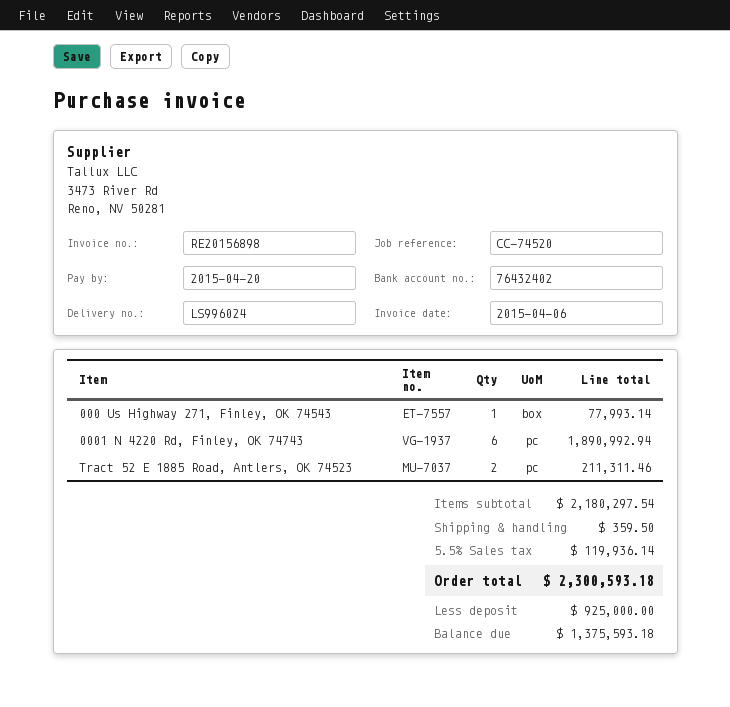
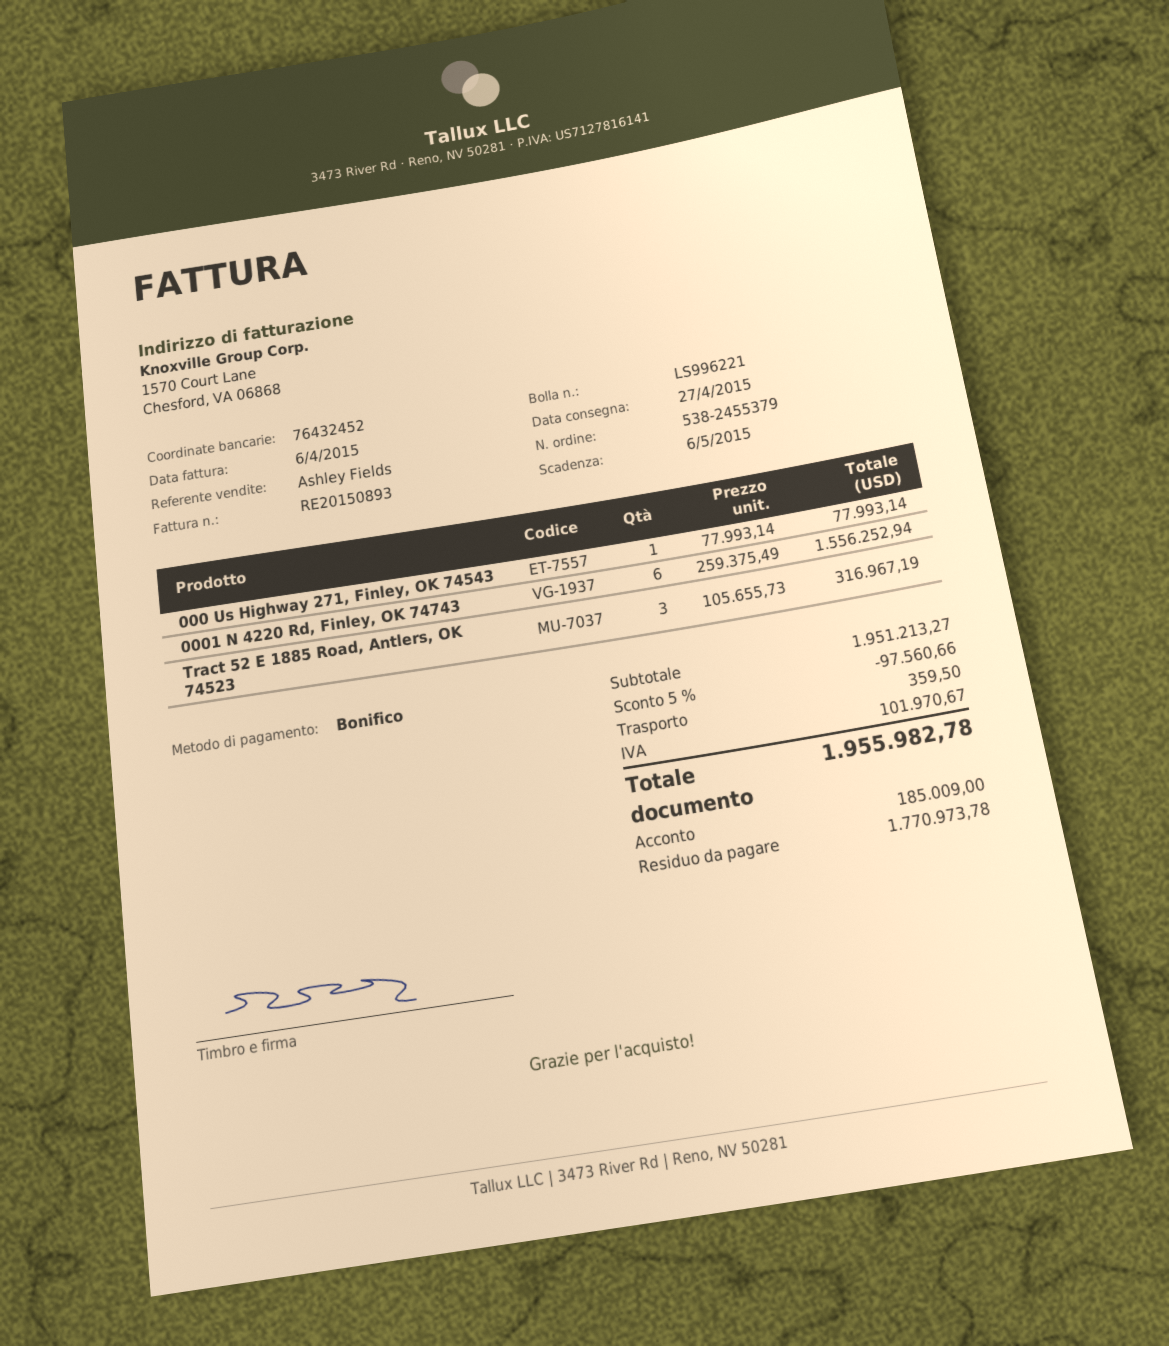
delivery note number: LS996024 -> LS996221
invoice number: RE20156898 -> RE20150893
due date: 2015-04-20 -> 2015-05-06
bank account: 76432402 -> 76432452
0001 N 4220 Rd, Finley, OK 74743: 6 for 1890992.94 -> 6 for 1556252.94
Tract 52 E 1885 Road, Antlers, OK 74523: 2 for 211311.46 -> 3 for 316967.19
subtotal: 2180297.54 -> 1951213.27
discount: none -> 5% = 97560.66
tax: 119936.14 -> 101970.67
total: 2300593.18 -> 1955982.78
deposit: 925000.00 -> 185009.00
balance: 1375593.18 -> 1770973.78

